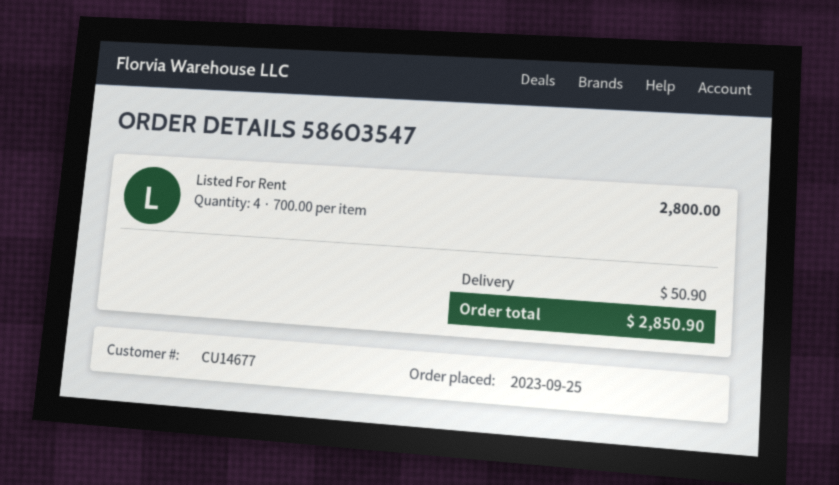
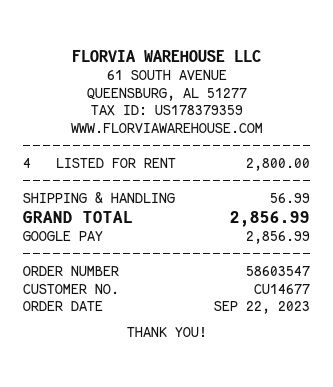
order date: 2023-09-25 -> 2023-09-22
shipping: 50.90 -> 56.99
total: 2850.90 -> 2856.99

